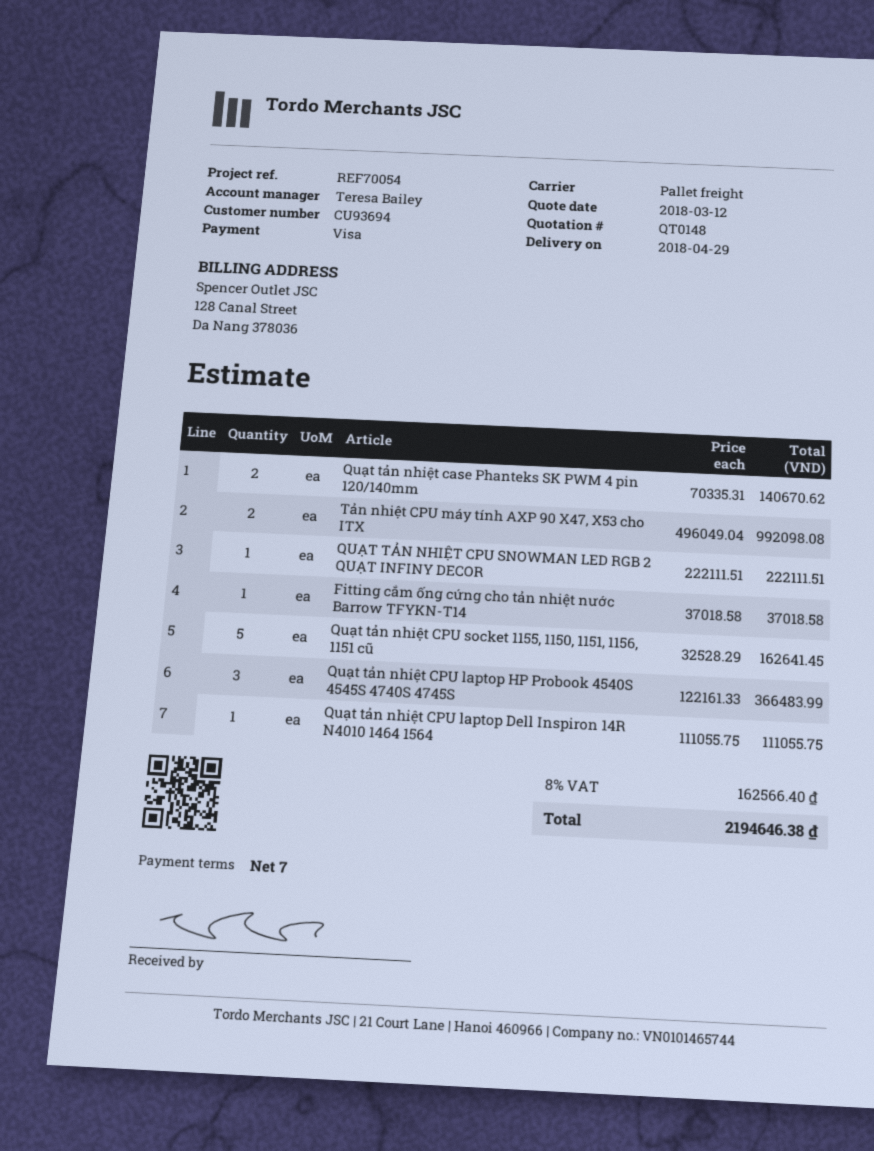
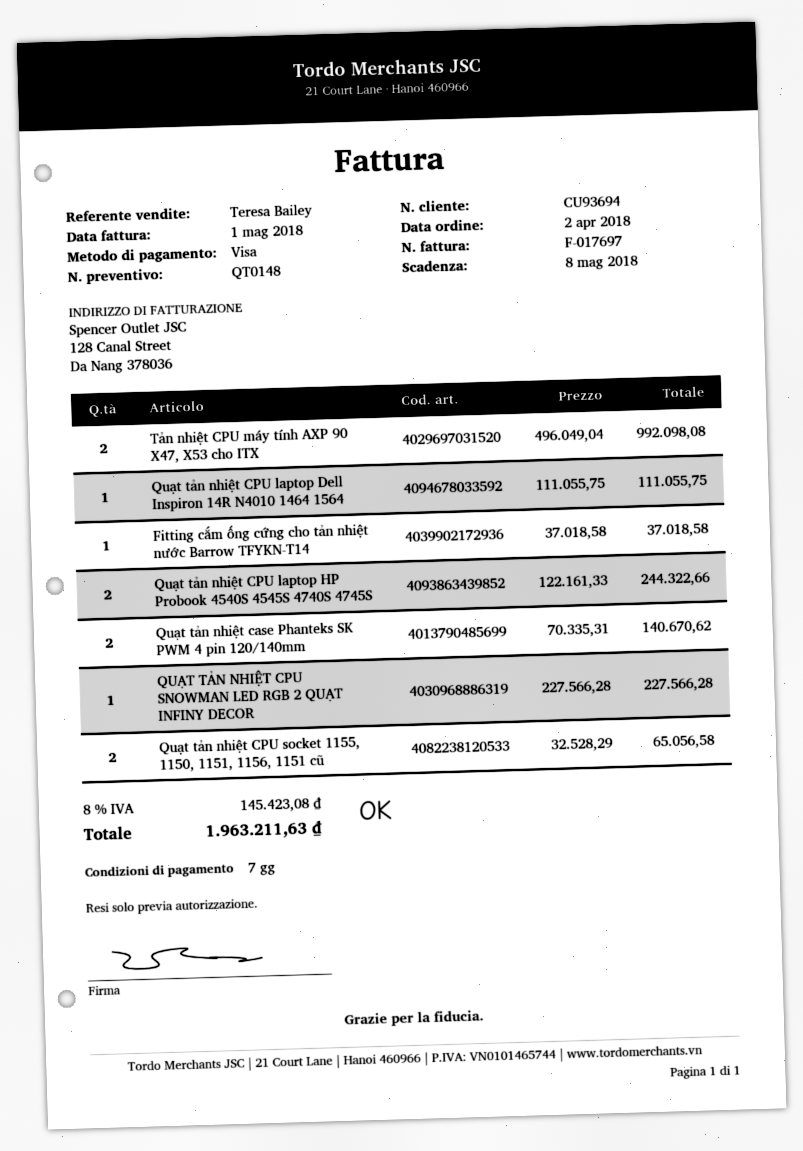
QUẠT TẢN NHIỆT CPU SNOWMAN LED RGB 2 QUẠT INFINY DECOR: 1 x 222111.51 = 222111.51 -> 1 x 227566.28 = 227566.28
Quạt tản nhiệt CPU socket 1155, 1150, 1151, 1156, 1151 cũ: 5 x 32528.29 = 162641.45 -> 2 x 32528.29 = 65056.58
Quạt tản nhiệt CPU laptop HP Probook 4540S 4545S 4740S 4745S: 3 x 122161.33 = 366483.99 -> 2 x 122161.33 = 244322.66
tax: 8% = 162566.40 -> 8% = 145423.08
total: 2194646.38 -> 1963211.63

